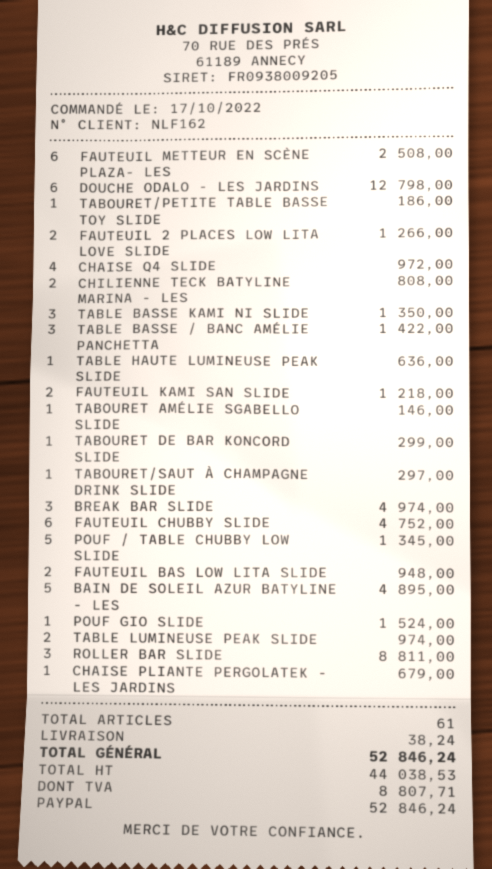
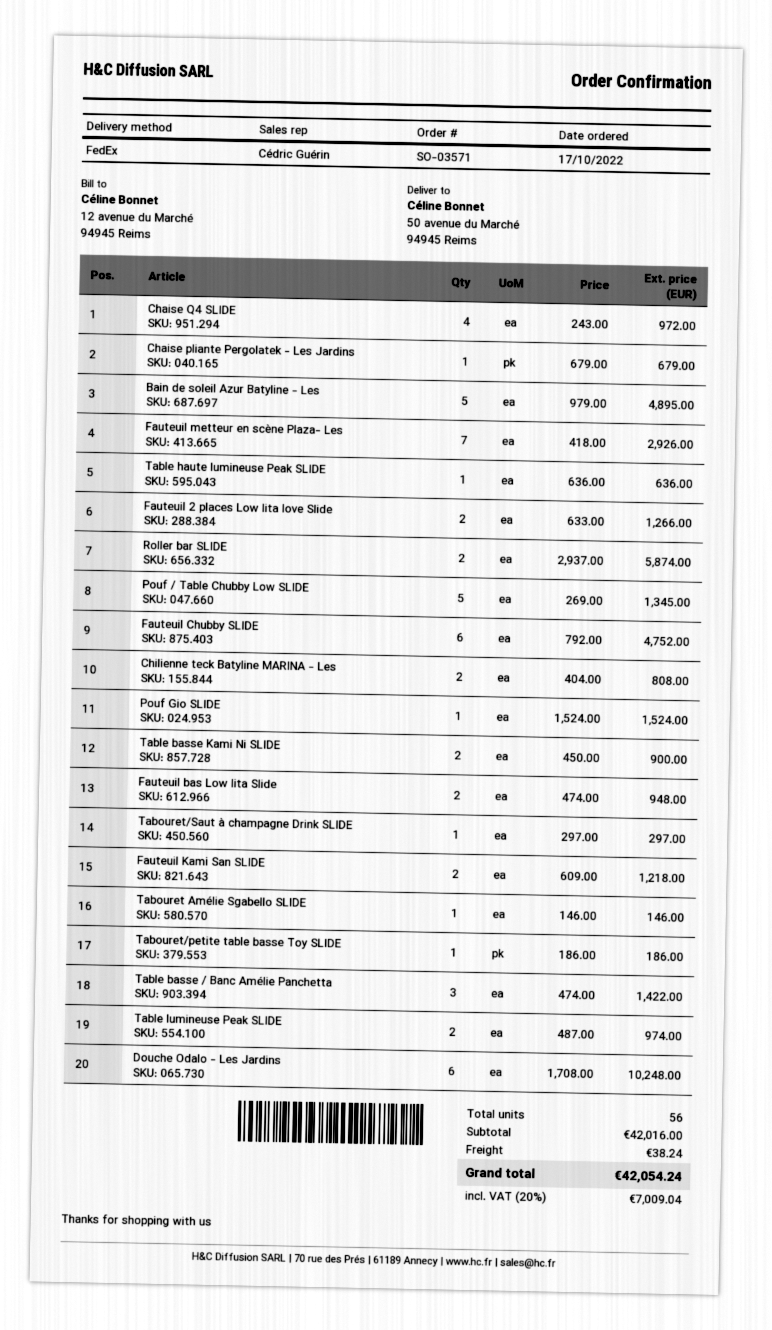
FAUTEUIL METTEUR EN SCÈNE PLAZA- LES: 6 for 2508.00 -> 7 for 2926.00
DOUCHE ODALO - LES JARDINS: 6 for 12798.00 -> 6 for 10248.00
TABLE BASSE KAMI NI SLIDE: 3 for 1350.00 -> 2 for 900.00
TABOURET DE BAR KONCORD SLIDE: 1 for 299.00 -> none
BREAK BAR SLIDE: 3 for 4974.00 -> none
ROLLER BAR SLIDE: 3 for 8811.00 -> 2 for 5874.00
total quantity: 61 -> 56
tax: 8807.71 -> 7009.04
total: 52846.24 -> 42054.24

